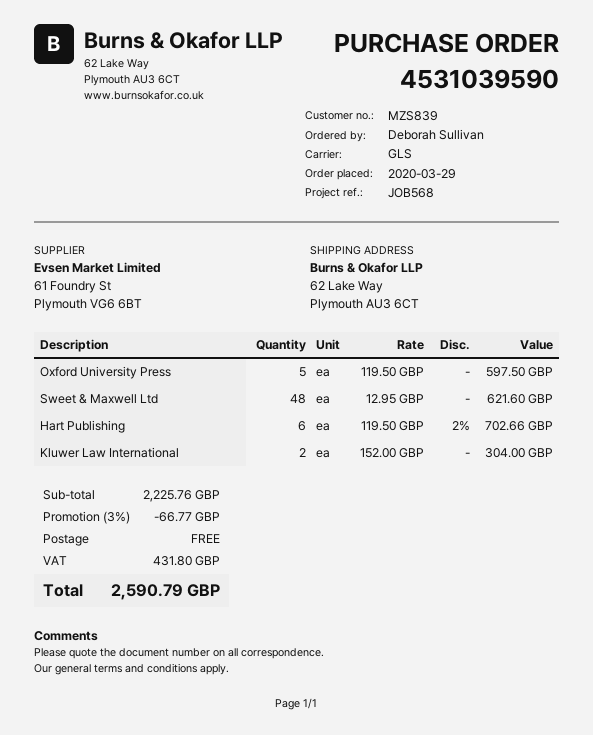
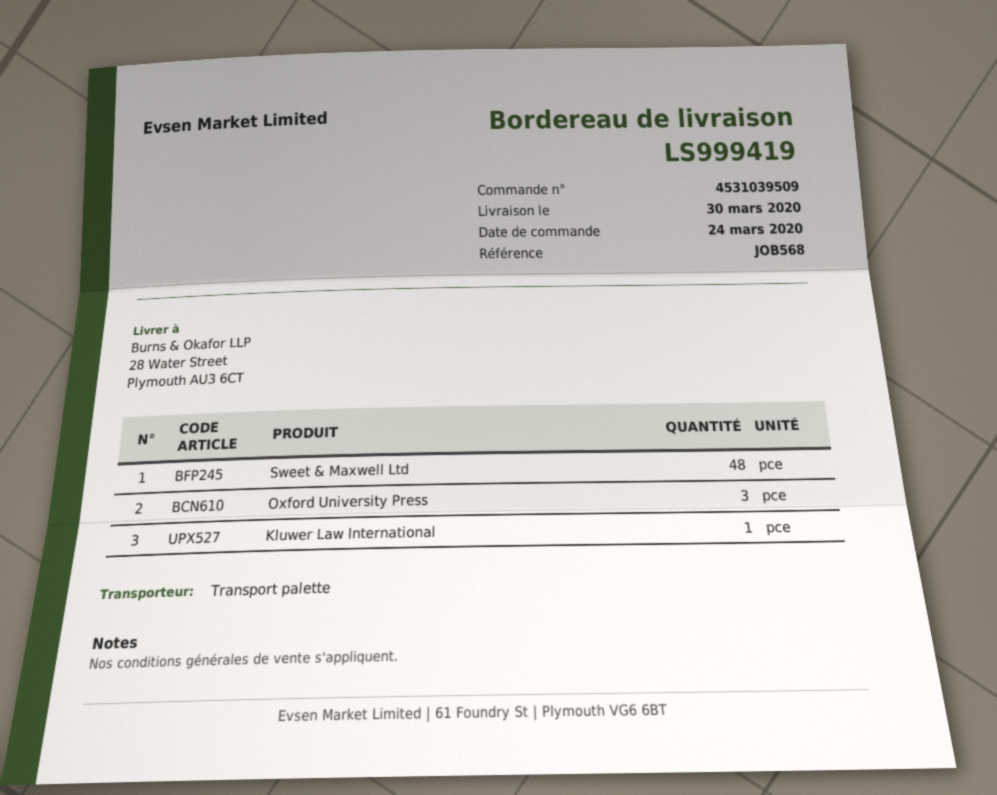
order number: 4531039590 -> 4531039509
order date: 2020-03-29 -> 2020-03-24
shipping method: GLS -> pallet freight
ship to: 62 Lake Way, Plymouth AU3 6CT -> 28 Water Street, Plymouth AU3 6CT
Oxford University Press: 5 -> 3
Hart Publishing: 6 -> none
Kluwer Law International: 2 -> 1

